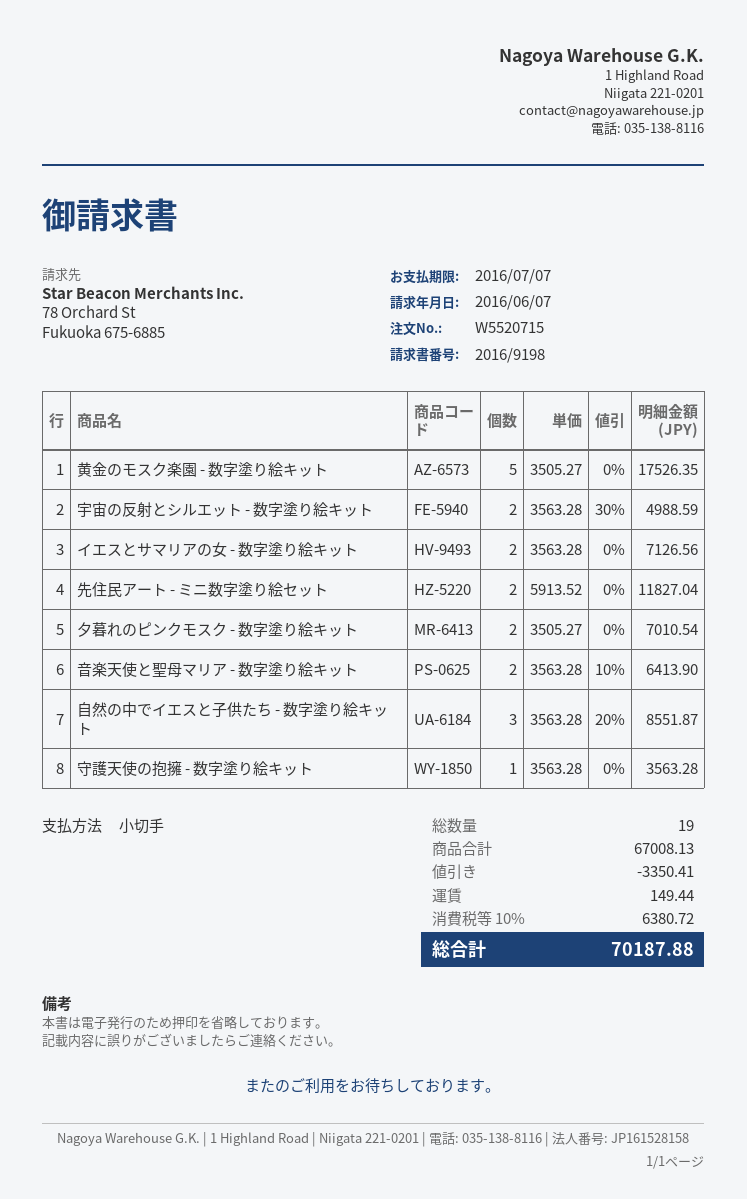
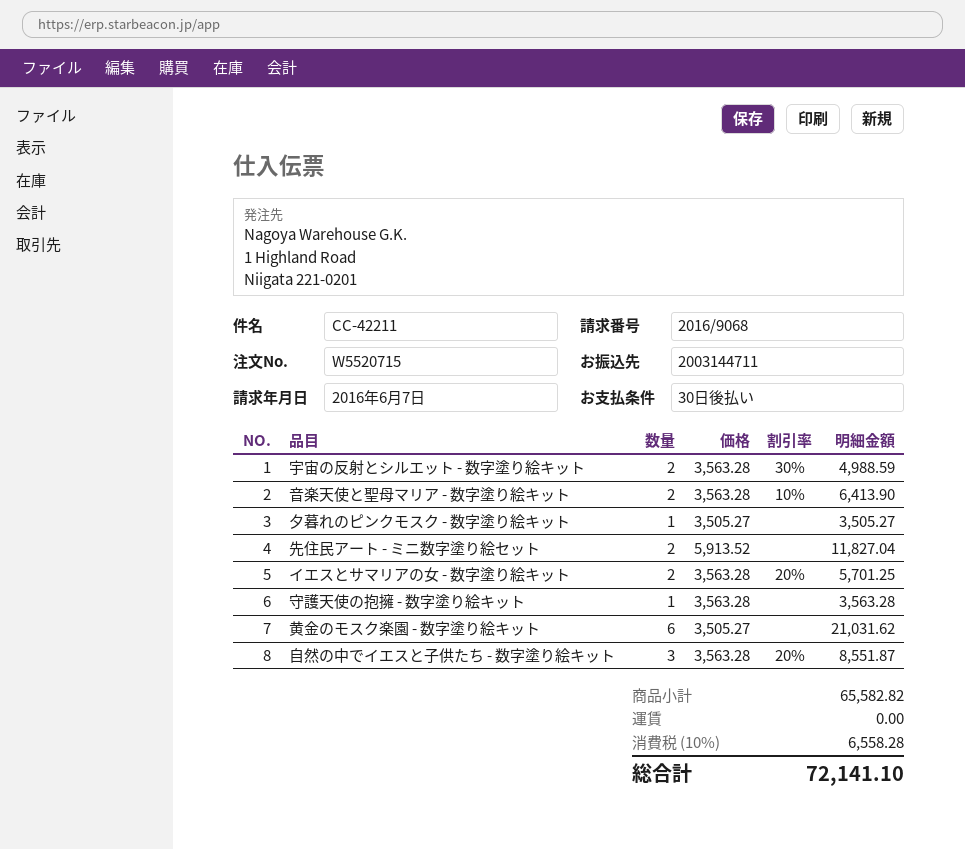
invoice number: 2016/9198 -> 2016/9068
黄金のモスク楽園 - 数字塗り絵キット: 5 x 3505.27 = 17526.35 -> 6 x 3505.27 = 21031.62
イエスとサマリアの女 - 数字塗り絵キット: 2 x 3563.28 = 7126.56 -> 2 x 3563.28 - 20% = 5701.25
夕暮れのピンクモスク - 数字塗り絵キット: 2 x 3505.27 = 7010.54 -> 1 x 3505.27 = 3505.27
subtotal: 67008.13 -> 65582.82
discount: 3350.41 -> none
shipping: 149.44 -> 0.00
tax: 10% = 6380.72 -> 10% = 6558.28
total: 70187.88 -> 72141.10

